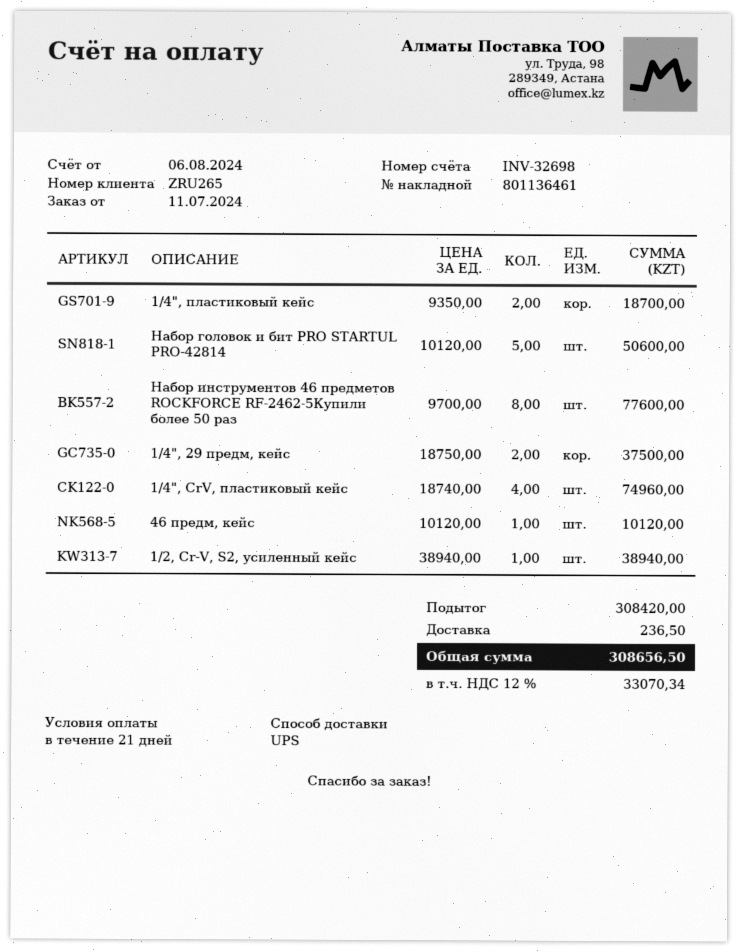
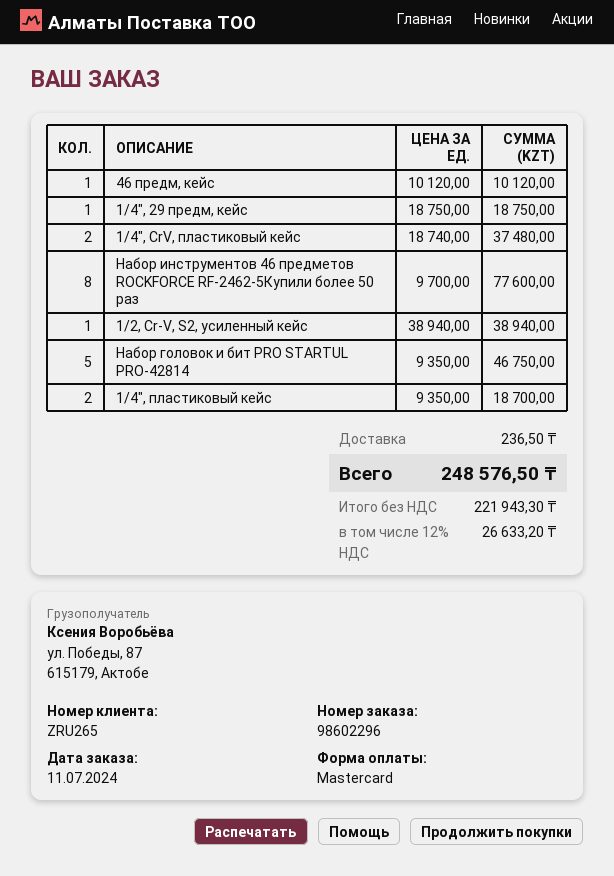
Набор головок и бит PRO STARTUL PRO-42814: 5 x 10120.00 = 50600.00 -> 5 x 9350.00 = 46750.00
1/4", 29 предм, кейс: 2 x 18750.00 = 37500.00 -> 1 x 18750.00 = 18750.00
1/4", CrV, пластиковый кейс: 4 x 18740.00 = 74960.00 -> 2 x 18740.00 = 37480.00
tax: 12% = 33070.34 -> 12% = 26633.20
total: 308656.50 -> 248576.50

